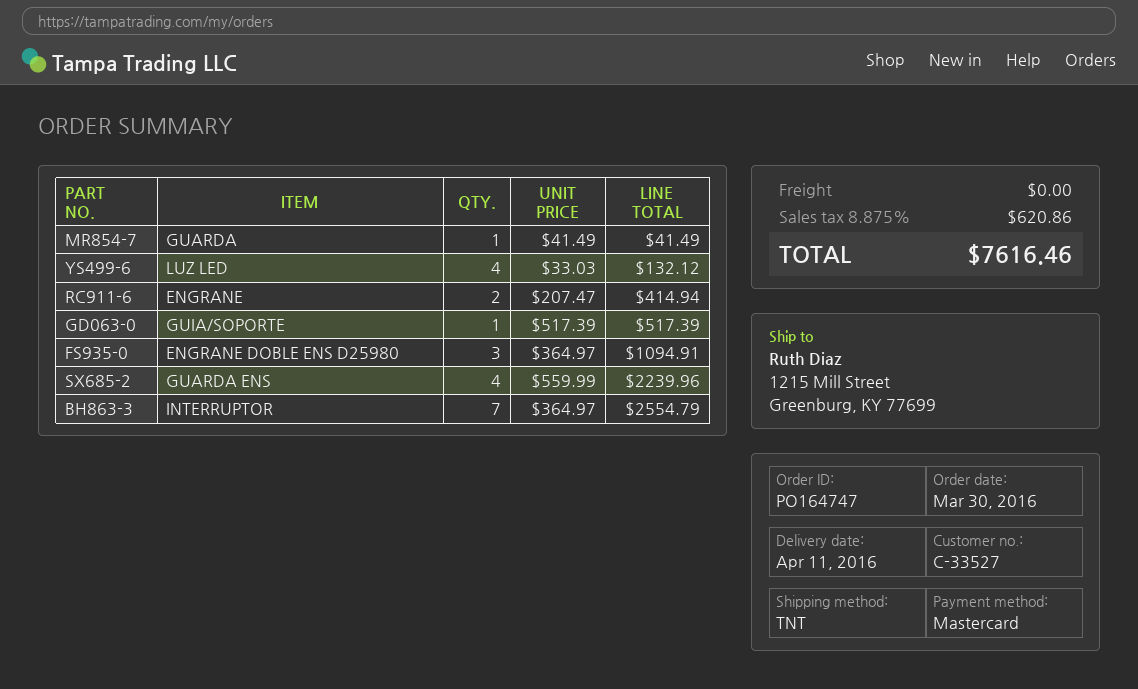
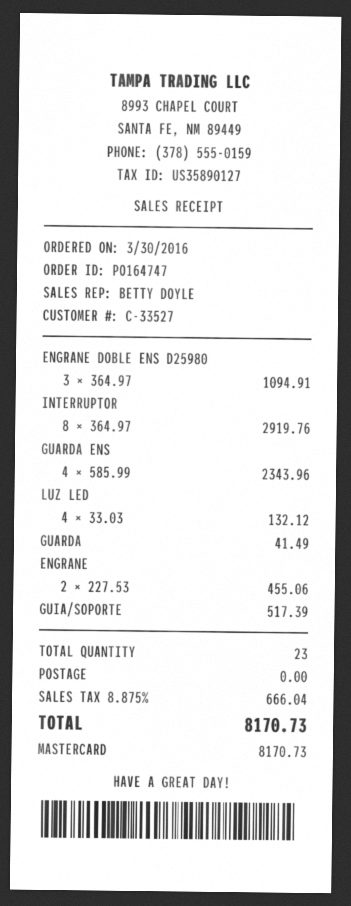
ENGRANE: 2 x 207.47 = 414.94 -> 2 x 227.53 = 455.06
GUARDA ENS: 4 x 559.99 = 2239.96 -> 4 x 585.99 = 2343.96
INTERRUPTOR: 7 x 364.97 = 2554.79 -> 8 x 364.97 = 2919.76
tax: 8.875% = 620.86 -> 8.875% = 666.04
total: 7616.46 -> 8170.73

